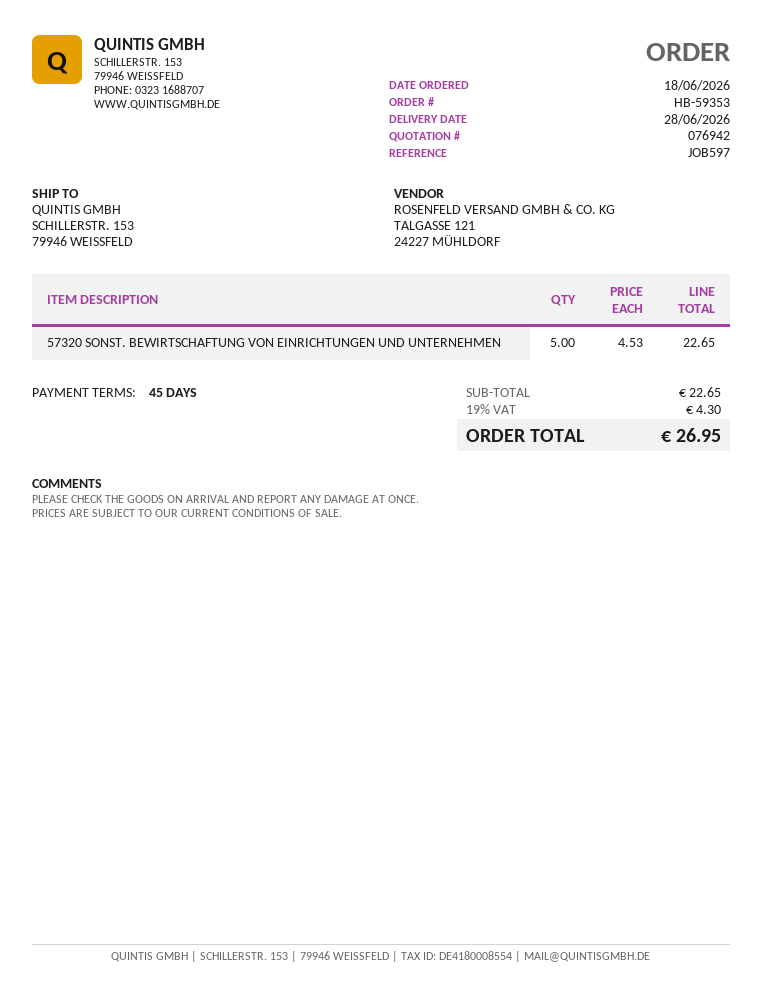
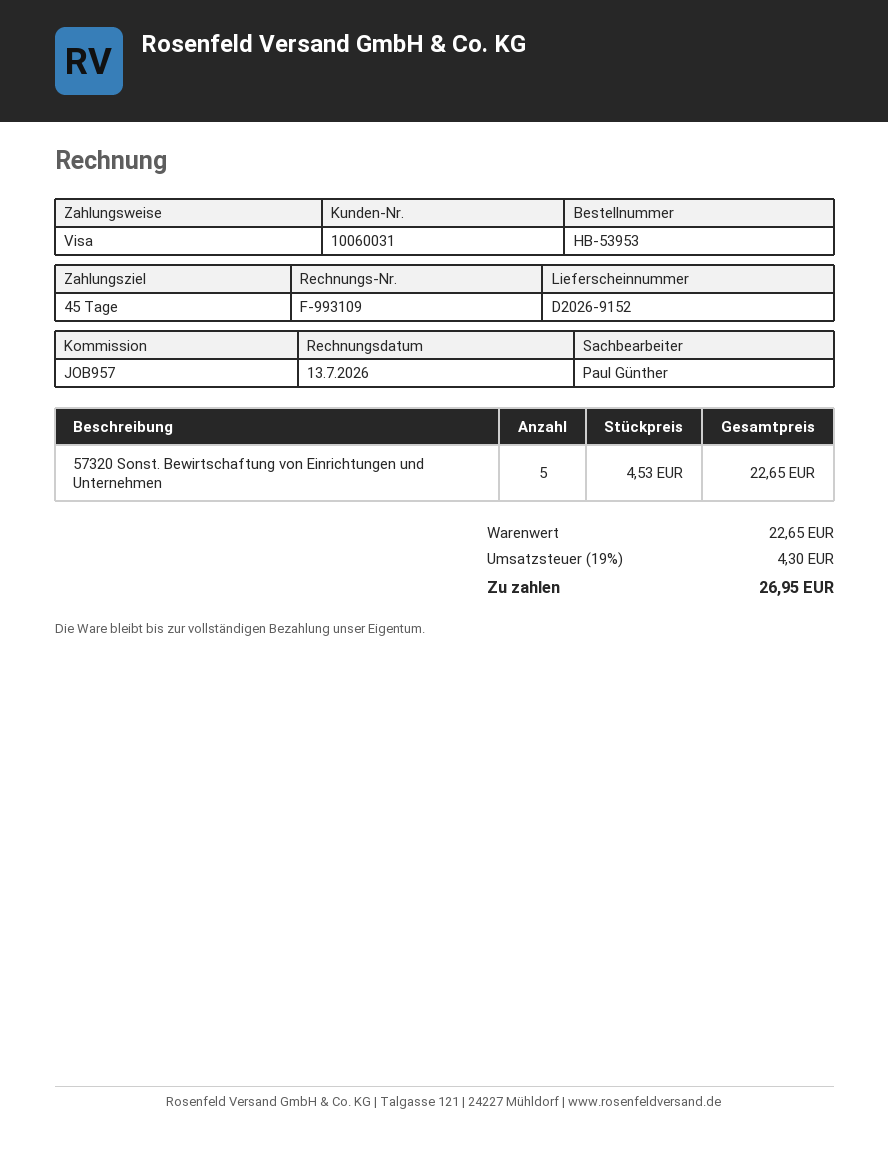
order number: HB-59353 -> HB-53953
reference: JOB597 -> JOB957

